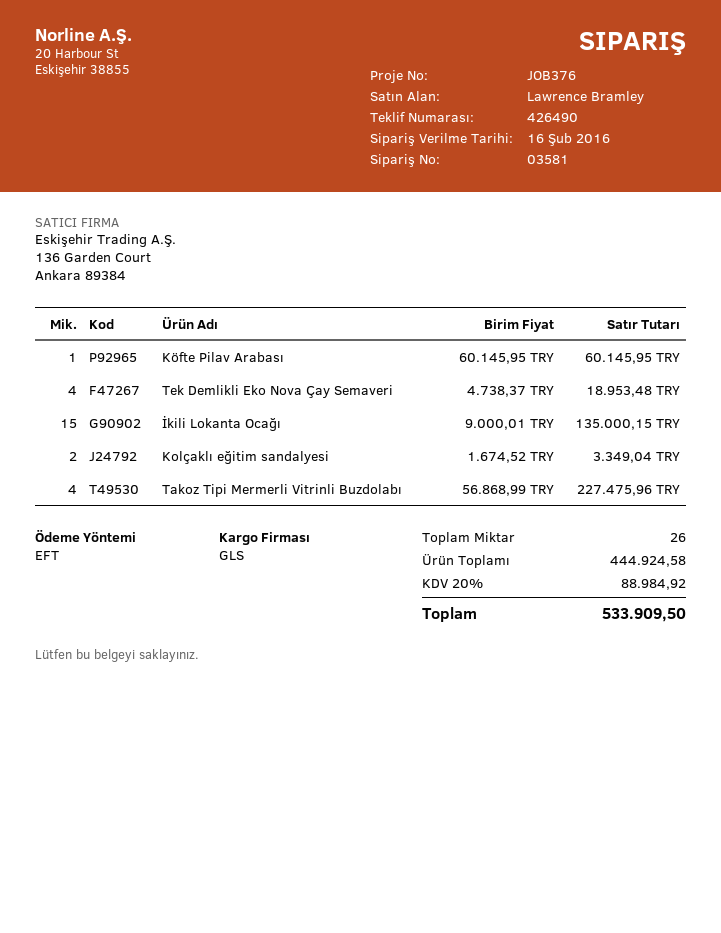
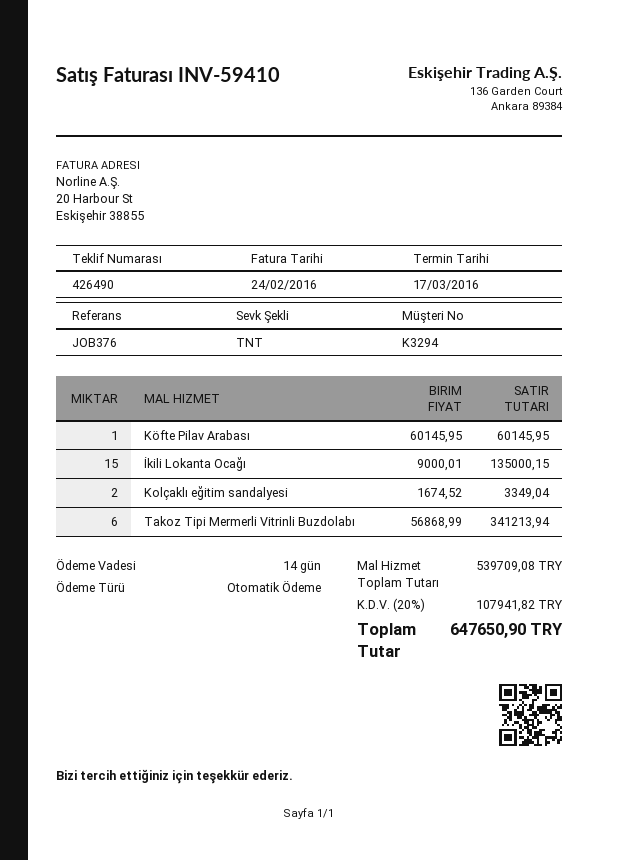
payment method: bank transfer -> direct debit
shipping method: GLS -> TNT
Tek Demlikli Eko Nova Çay Semaveri: 4 x 4738.37 = 18953.48 -> none
Takoz Tipi Mermerli Vitrinli Buzdolabı: 4 x 56868.99 = 227475.96 -> 6 x 56868.99 = 341213.94
subtotal: 444924.58 -> 539709.08
tax: 20% = 88984.92 -> 20% = 107941.82
total: 533909.50 -> 647650.90

